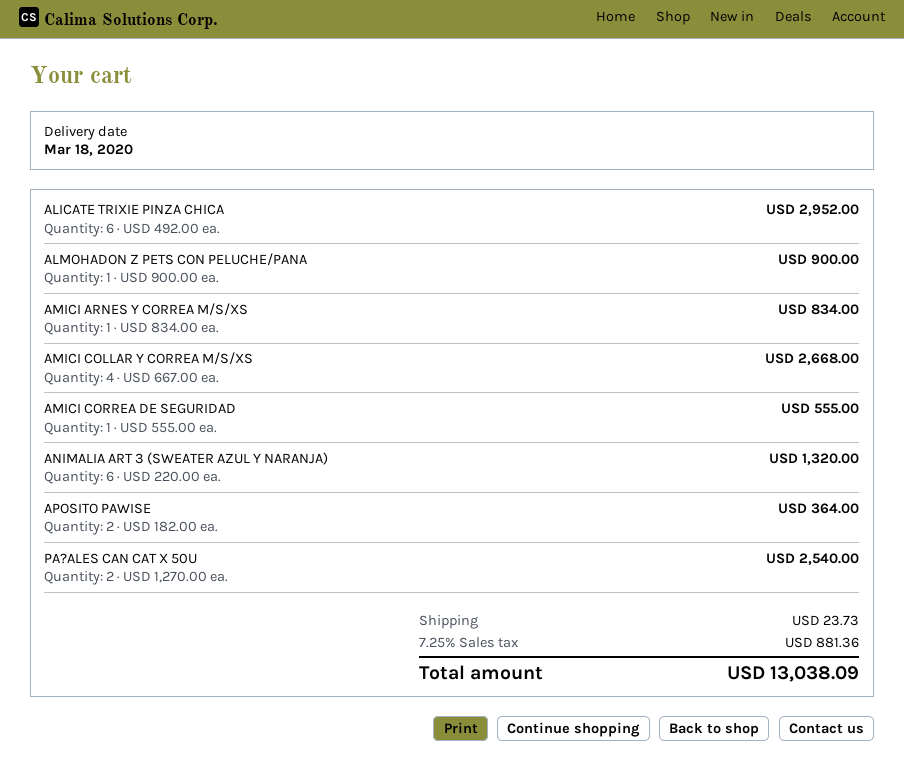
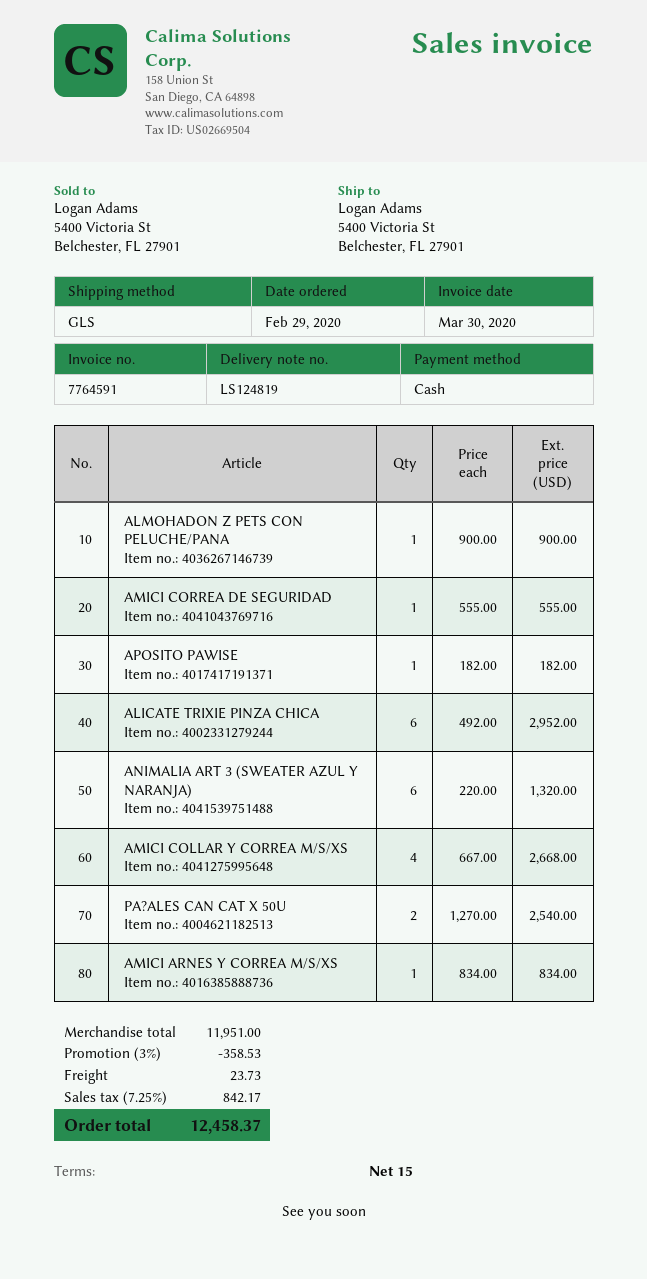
APOSITO PAWISE: 2 x 182.00 = 364.00 -> 1 x 182.00 = 182.00
discount: none -> 3% = 358.53
tax: 7.25% = 881.36 -> 7.25% = 842.17
total: 13038.09 -> 12458.37

